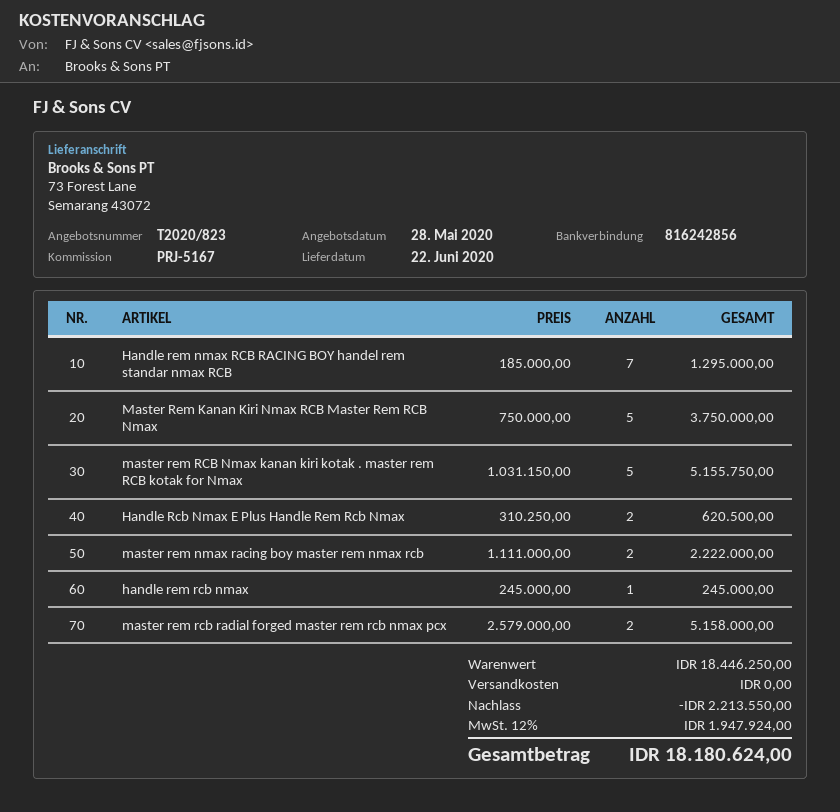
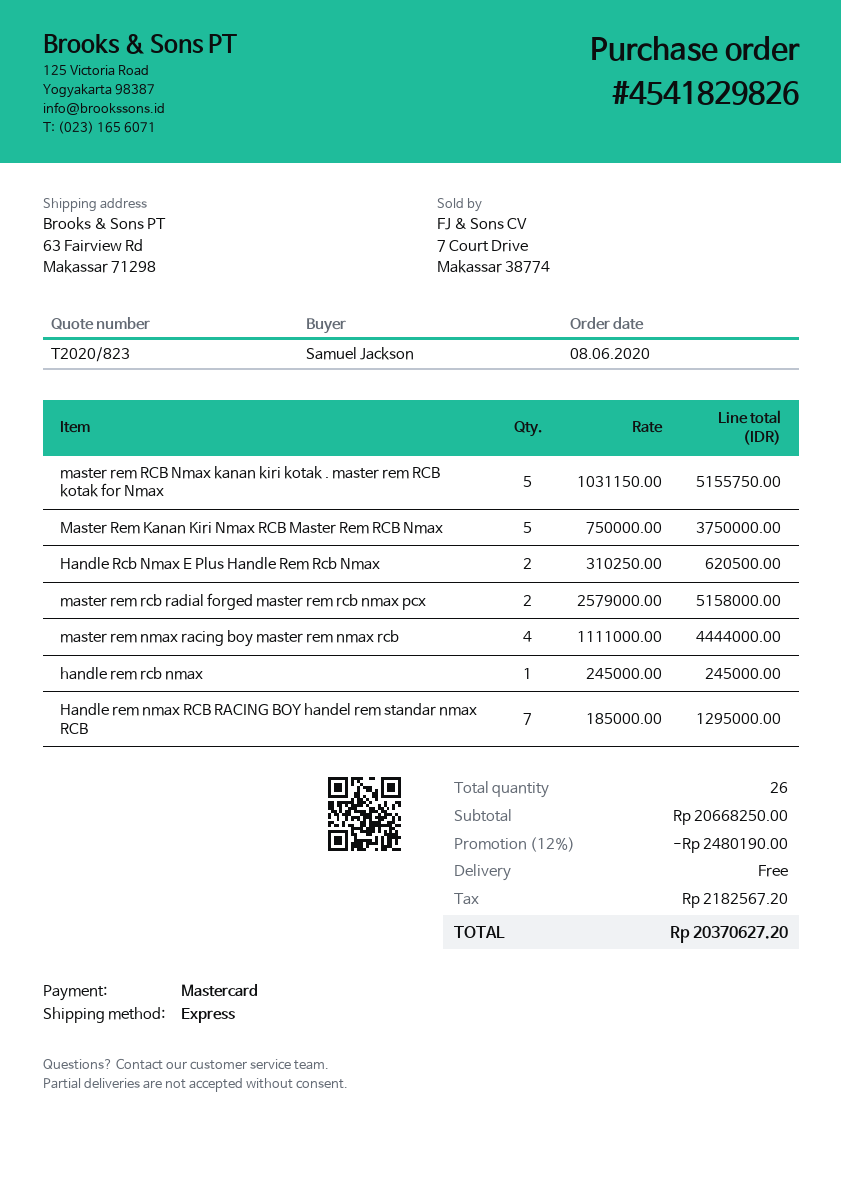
ship to: 73 Forest Lane, Semarang 43072 -> 63 Fairview Rd, Makassar 71298
master rem nmax racing boy master rem nmax rcb: 2 x 1111000.00 = 2222000.00 -> 4 x 1111000.00 = 4444000.00
subtotal: 18446250.00 -> 20668250.00
discount: 2213550.00 -> 2480190.00
tax: 1947924.00 -> 2182567.20
total: 18180624.00 -> 20370627.20

